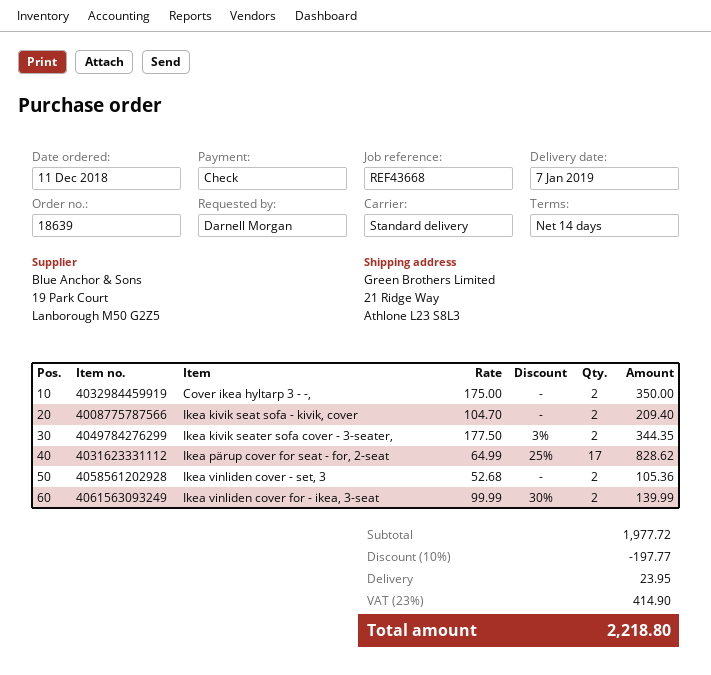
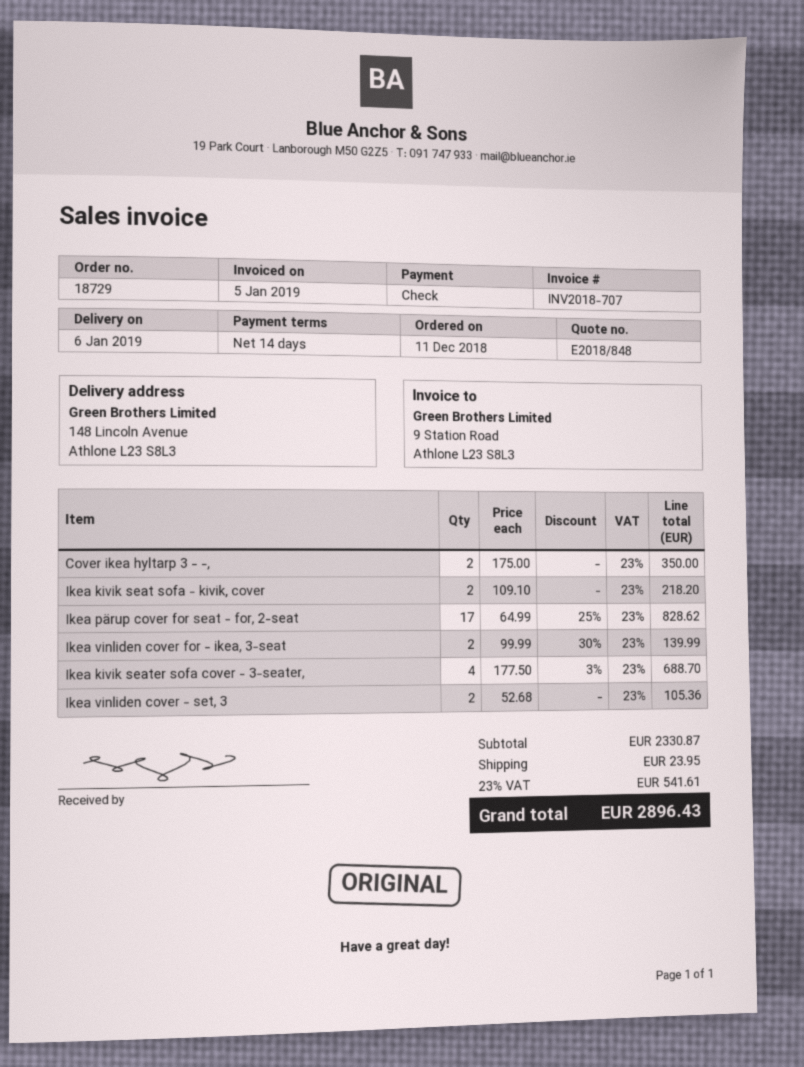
order number: 18639 -> 18729
delivery date: 2019-01-07 -> 2019-01-06
ship to: 21 Ridge Way, Athlone L23 S8L3 -> 148 Lincoln Avenue, Athlone L23 S8L3
Ikea kivik seat sofa - kivik, cover: 2 x 104.70 = 209.40 -> 2 x 109.10 = 218.20
Ikea kivik seater sofa cover - 3-seater,: 2 x 177.50 - 3% = 344.35 -> 4 x 177.50 - 3% = 688.70
subtotal: 1977.72 -> 2330.87
discount: 10% = 197.77 -> none
tax: 23% = 414.90 -> 23% = 541.61
total: 2218.80 -> 2896.43

